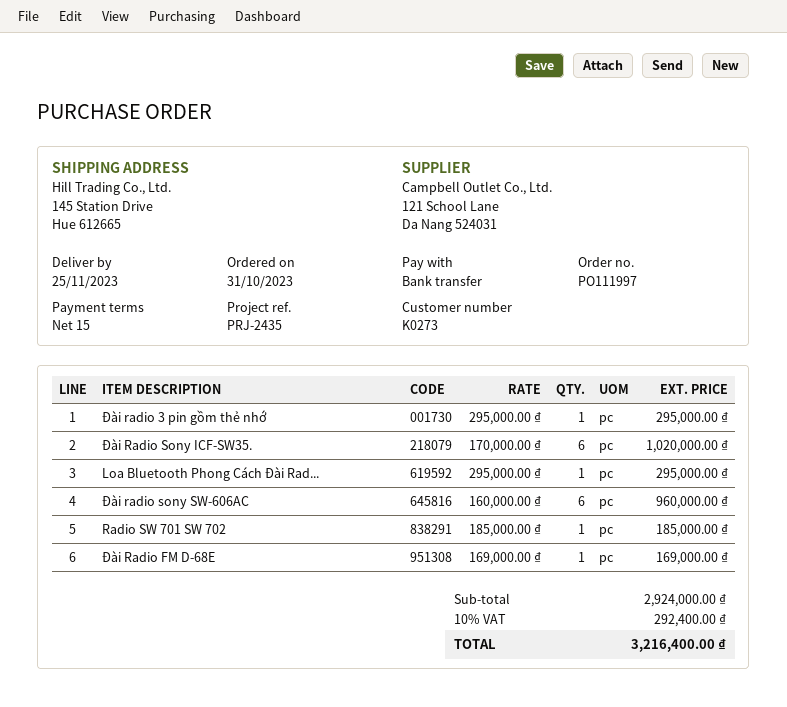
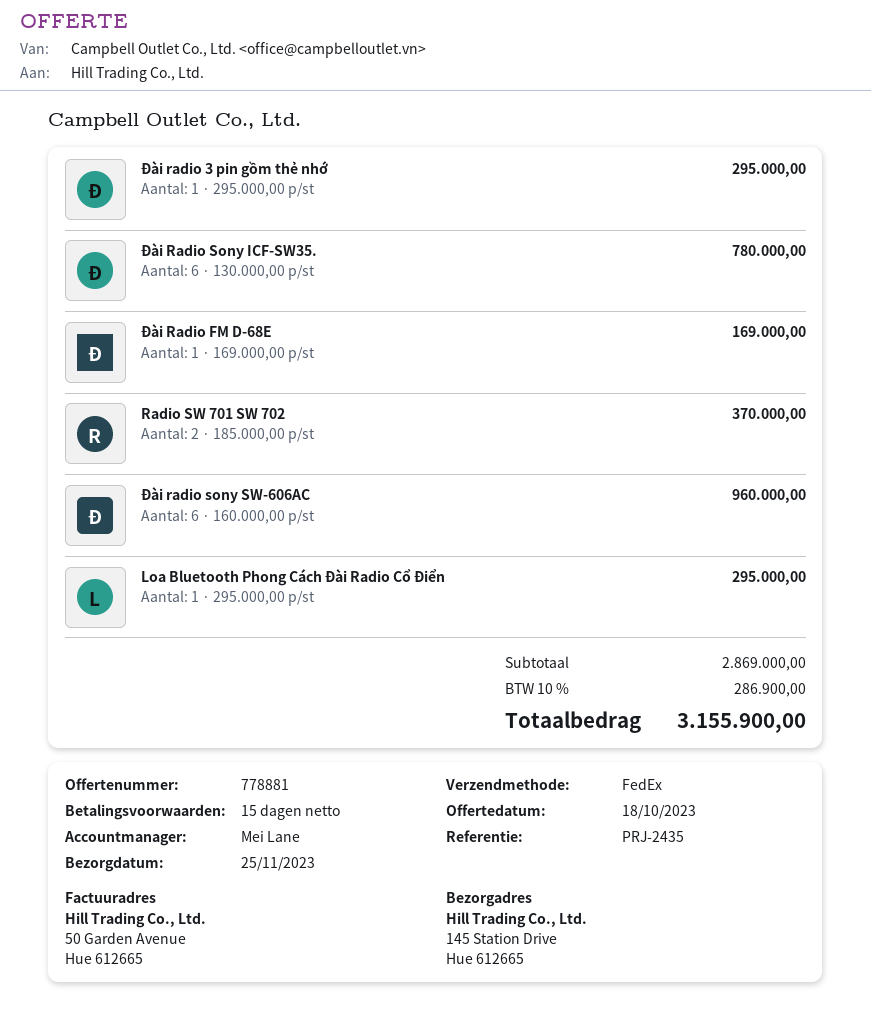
Đài Radio Sony ICF-SW35.: 6 x 170000.00 = 1020000.00 -> 6 x 130000.00 = 780000.00
Radio SW 701 SW 702: 1 x 185000.00 = 185000.00 -> 2 x 185000.00 = 370000.00
subtotal: 2924000.00 -> 2869000.00
tax: 10% = 292400.00 -> 10% = 286900.00
total: 3216400.00 -> 3155900.00

